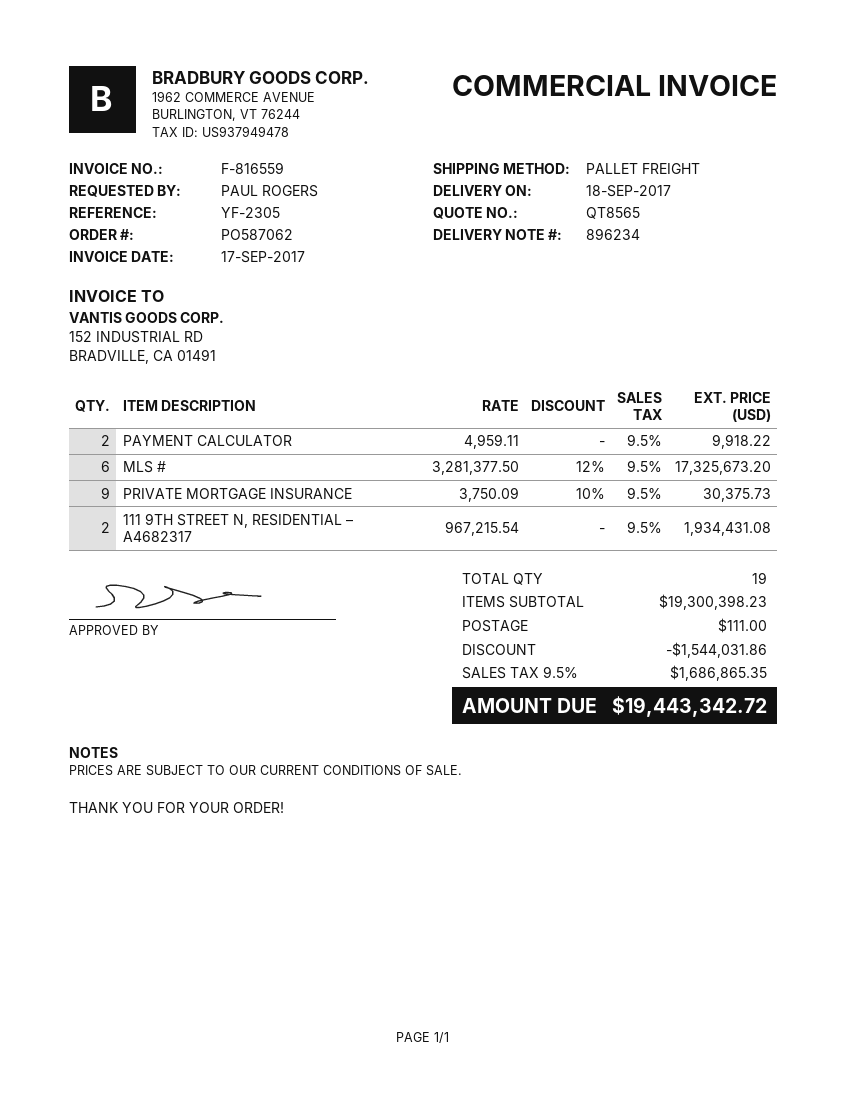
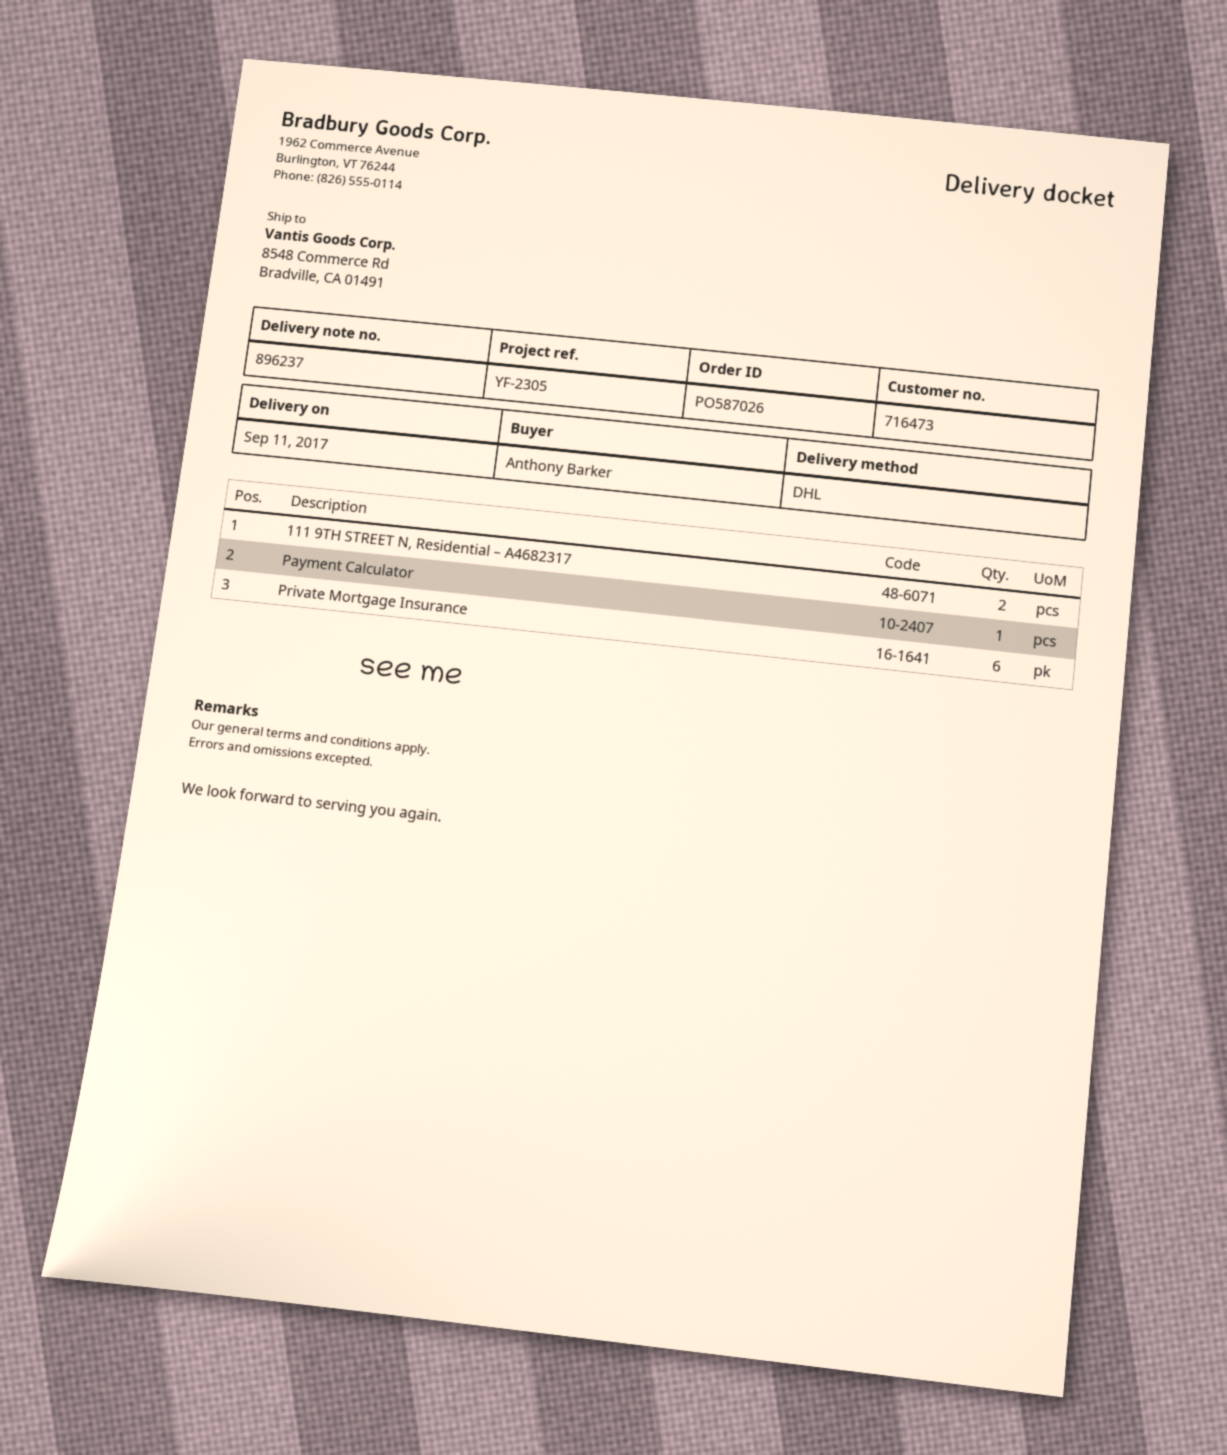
order number: PO587062 -> PO587026
delivery note number: 896234 -> 896237
delivery date: 2017-09-18 -> 2017-09-11
ordered by: PAUL ROGERS -> Anthony Barker
shipping method: pallet freight -> DHL
PAYMENT CALCULATOR: 2 -> 1
MLS #: 6 -> none
PRIVATE MORTGAGE INSURANCE: 9 -> 6

